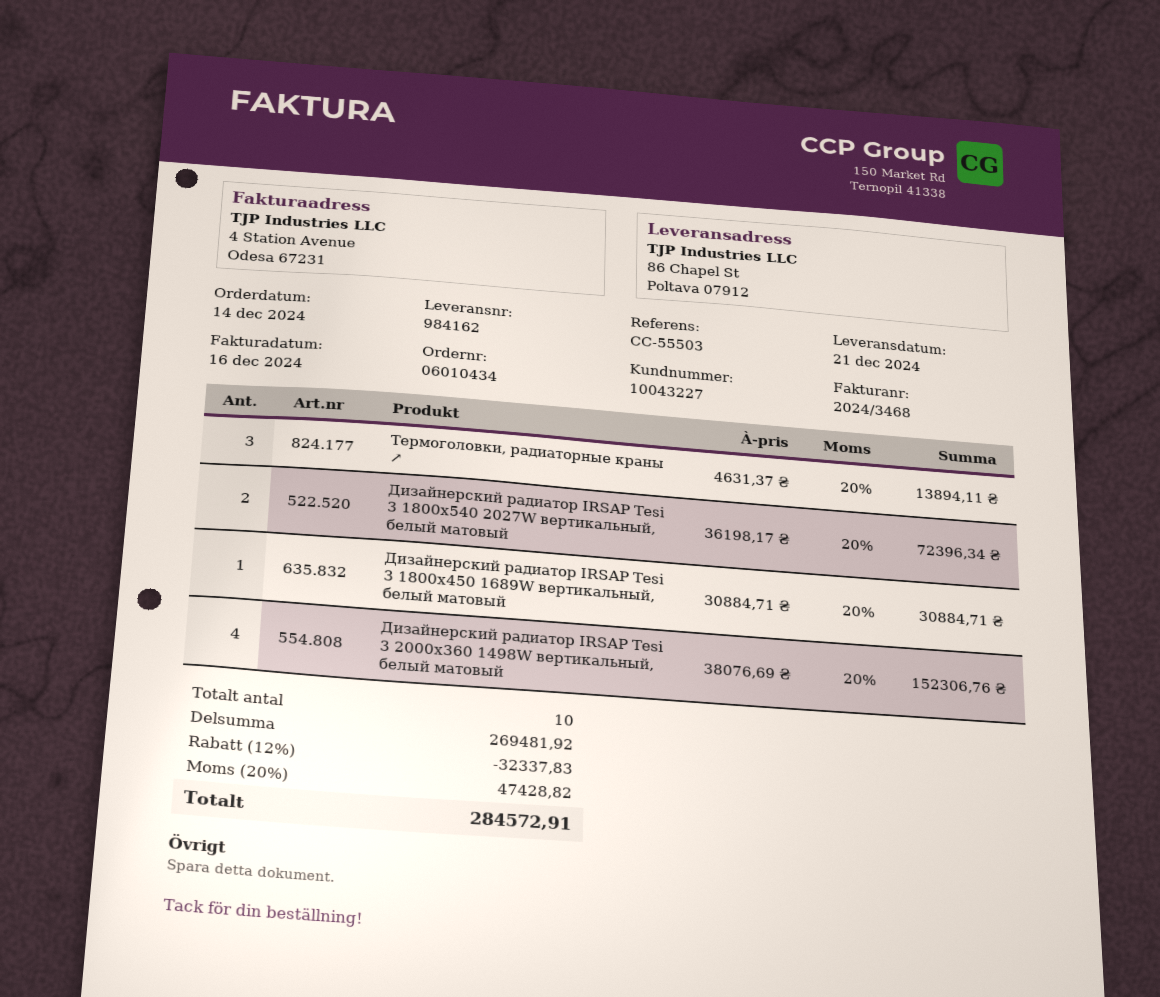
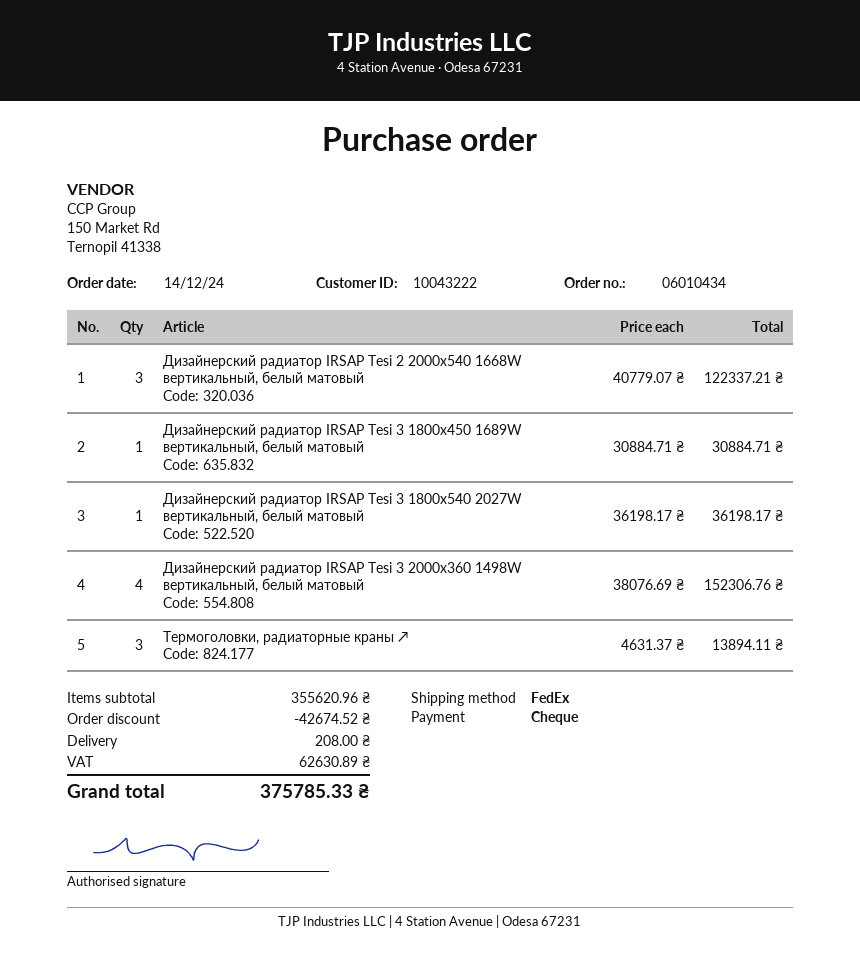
customer number: 10043227 -> 10043222
Дизайнерский радиатор IRSAP Tesi 3 1800х540 2027W вертикальный, белый матовый: 2 x 36198.17 = 72396.34 -> 1 x 36198.17 = 36198.17
Дизайнерский радиатор IRSAP Tesi 2 2000x540 1668W вертикальный, белый матовый: none -> 3 x 40779.07 = 122337.21
subtotal: 269481.92 -> 355620.96
discount: 32337.83 -> 42674.52
shipping: none -> 208.00
tax: 47428.82 -> 62630.89
total: 284572.91 -> 375785.33

